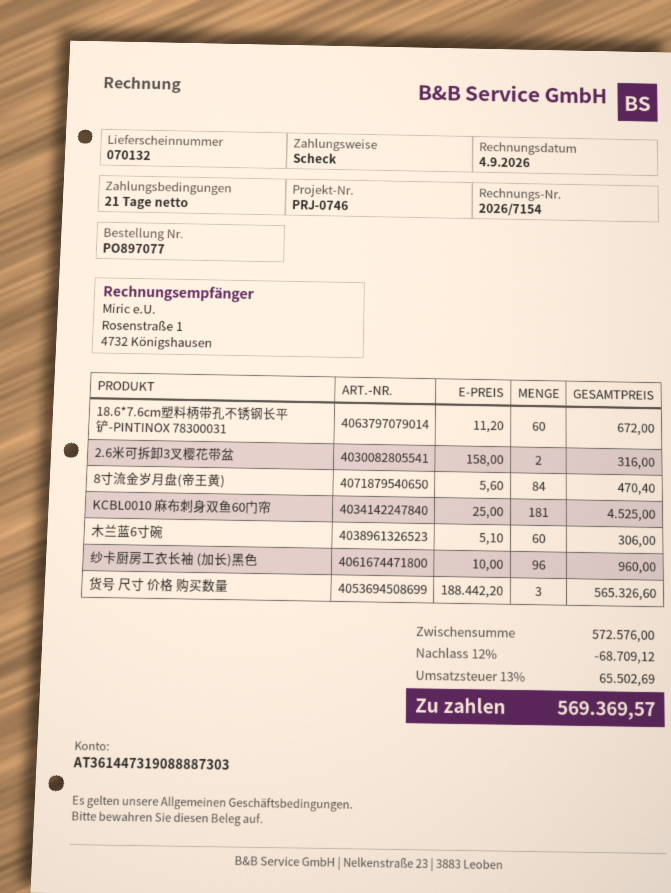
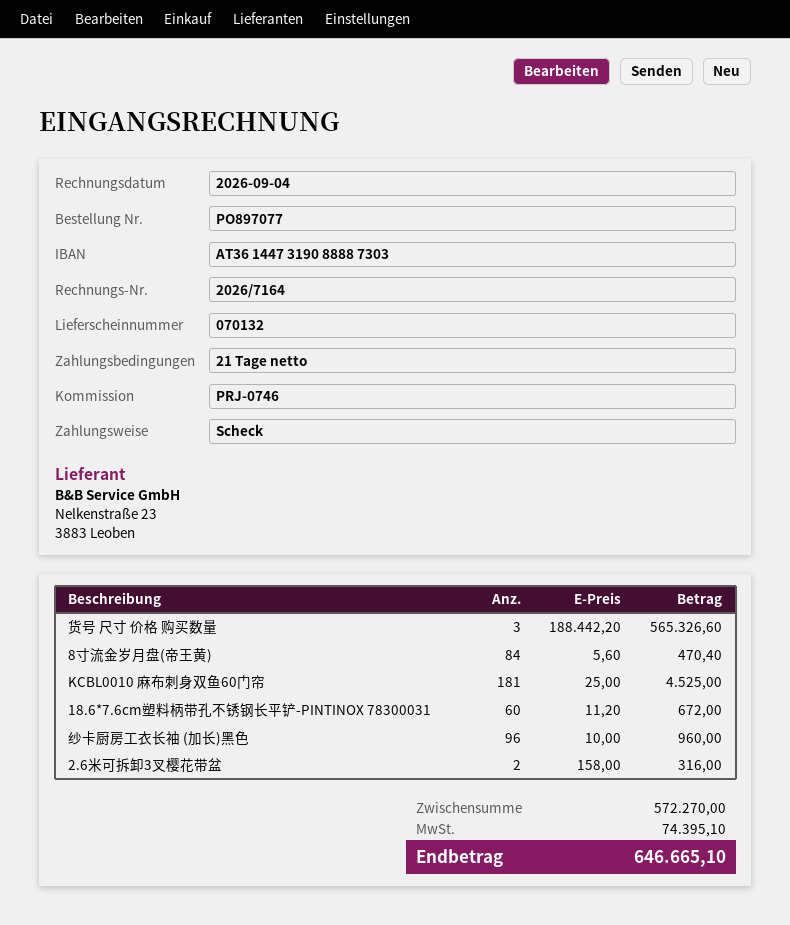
invoice number: 2026/7154 -> 2026/7164
木兰蓝6寸碗: 60 x 5.10 = 306.00 -> none
subtotal: 572576.00 -> 572270.00
discount: 12% = 68709.12 -> none
tax: 65502.69 -> 74395.10
total: 569369.57 -> 646665.10

